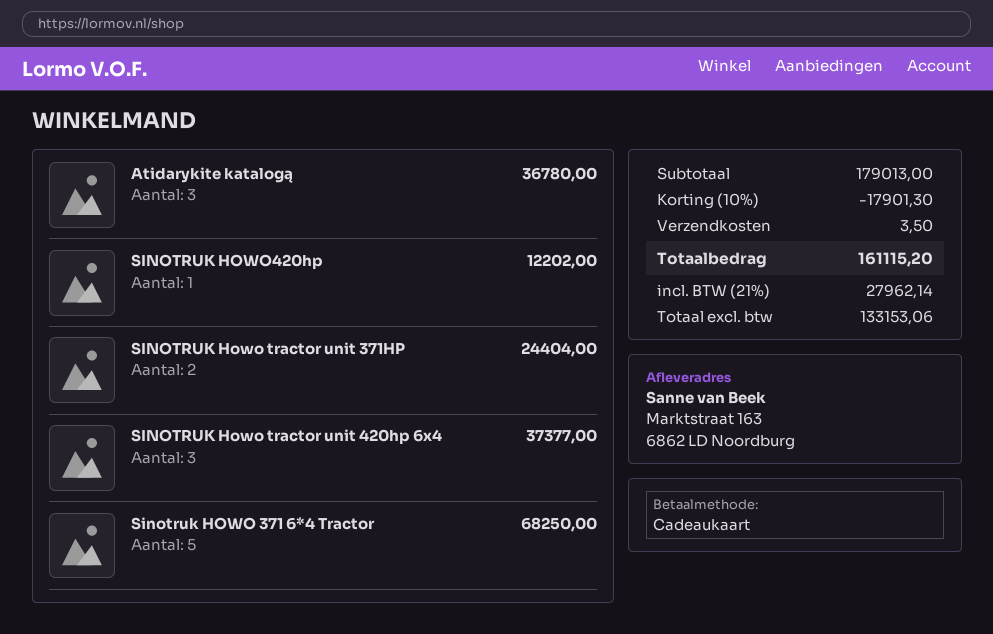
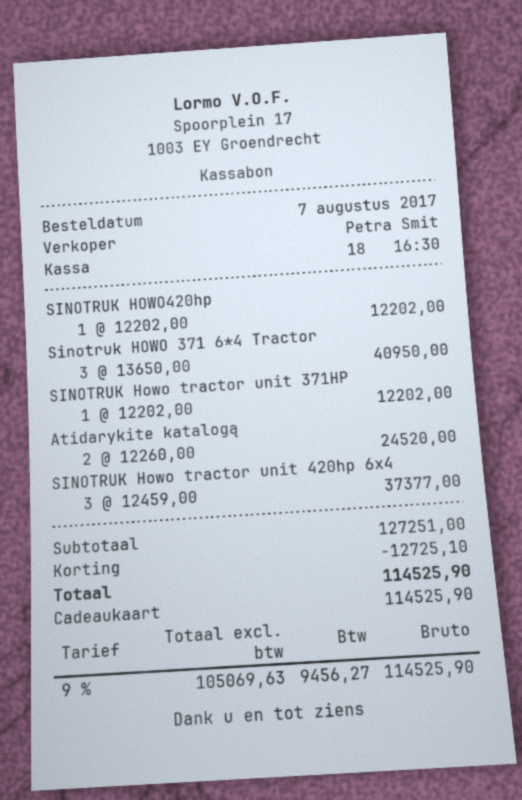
Atidarykite katalogą: 3 for 36780.00 -> 2 for 24520.00
SINOTRUK Howo tractor unit 371HP: 2 for 24404.00 -> 1 for 12202.00
Sinotruk HOWO 371 6*4 Tractor: 5 for 68250.00 -> 3 for 40950.00
subtotal: 179013.00 -> 127251.00
discount: 17901.30 -> 12725.10
shipping: 3.50 -> none
net: 133153.06 -> 105069.63
tax: 21% = 27962.14 -> 9% = 9456.27
total: 161115.20 -> 114525.90

